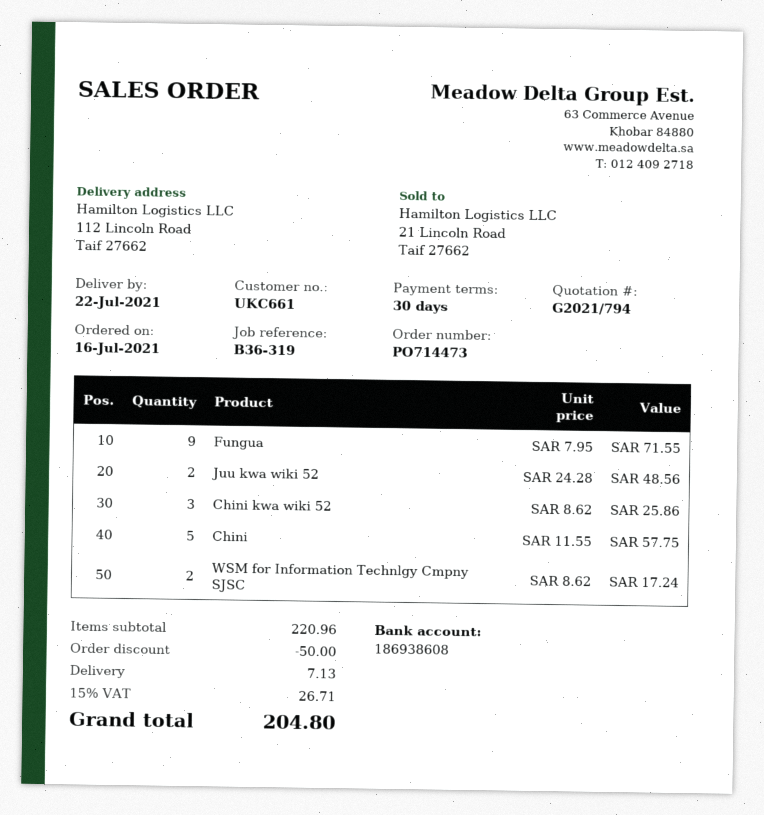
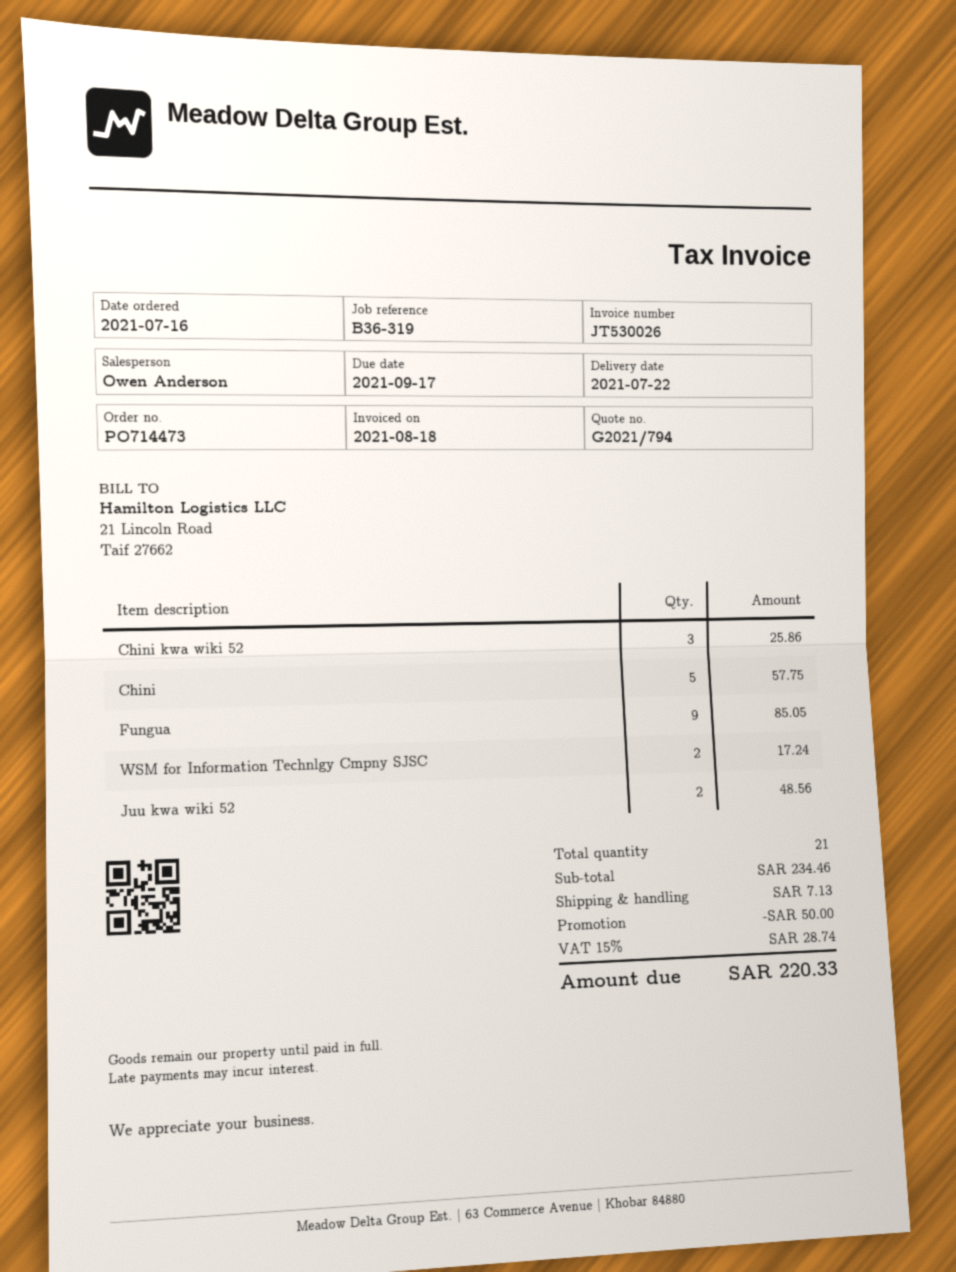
Fungua: 9 for 71.55 -> 9 for 85.05
subtotal: 220.96 -> 234.46
tax: 15% = 26.71 -> 15% = 28.74
total: 204.80 -> 220.33

